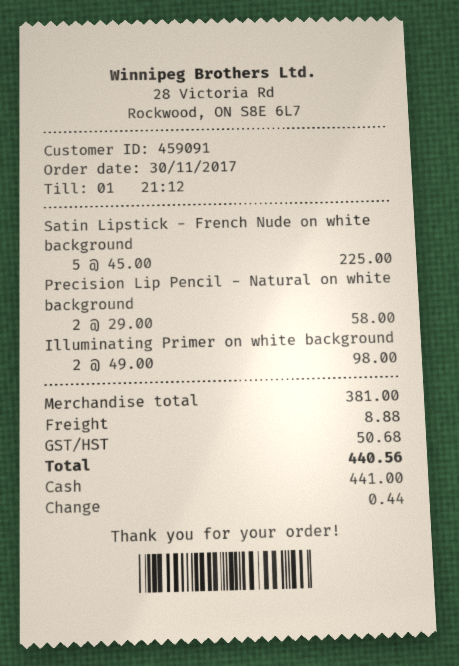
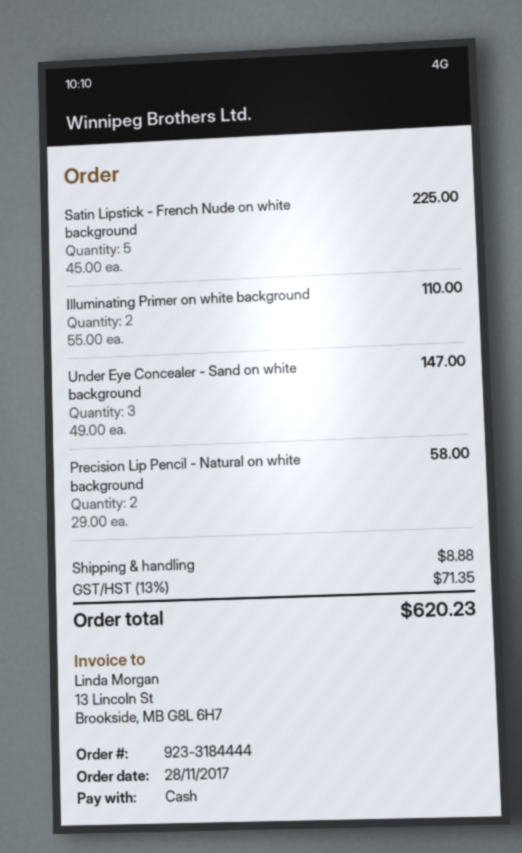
order date: 2017-11-30 -> 2017-11-28
Illuminating Primer on white background: 2 x 49.00 = 98.00 -> 2 x 55.00 = 110.00
Under Eye Concealer - Sand on white background: none -> 3 x 49.00 = 147.00
tax: 50.68 -> 71.35
total: 440.56 -> 620.23

